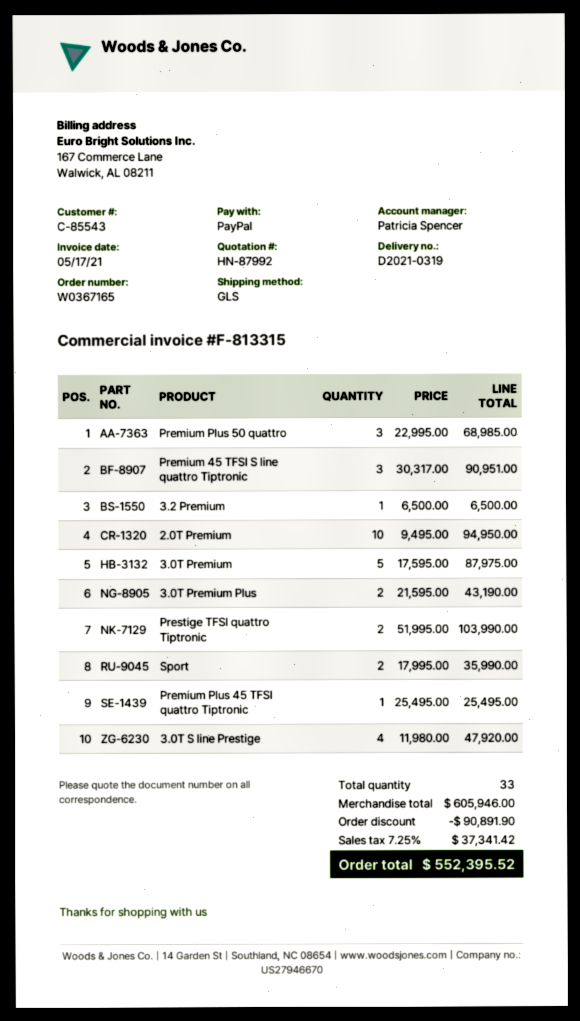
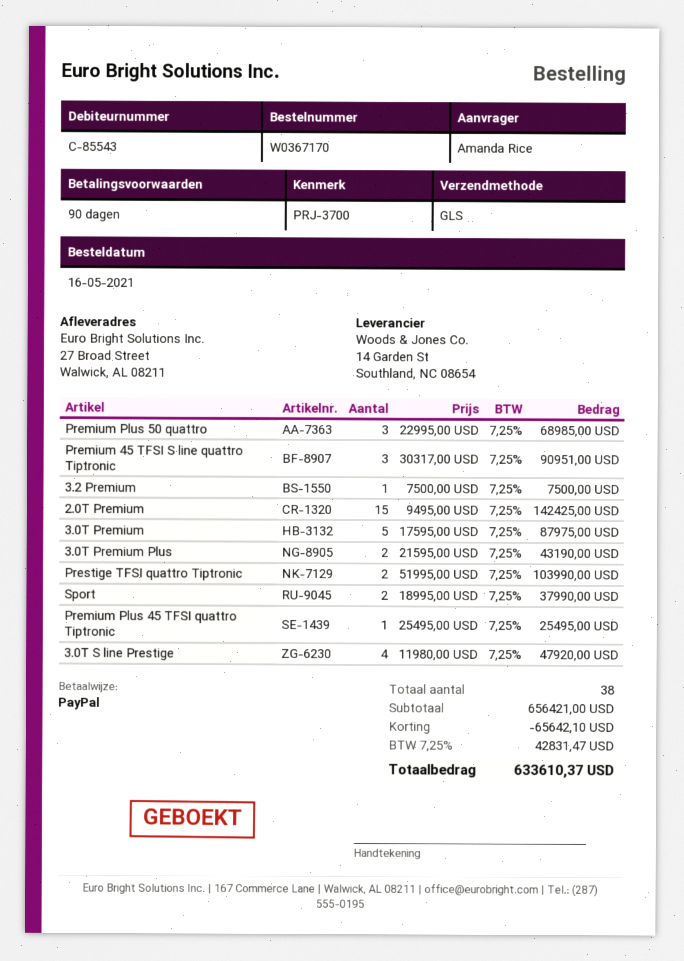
order number: W0367165 -> W0367170
3.2 Premium: 1 x 6500.00 = 6500.00 -> 1 x 7500.00 = 7500.00
2.0T Premium: 10 x 9495.00 = 94950.00 -> 15 x 9495.00 = 142425.00
Sport: 2 x 17995.00 = 35990.00 -> 2 x 18995.00 = 37990.00
total quantity: 33 -> 38
subtotal: 605946.00 -> 656421.00
discount: 90891.90 -> 65642.10
tax: 7.25% = 37341.42 -> 7.25% = 42831.47
total: 552395.52 -> 633610.37

